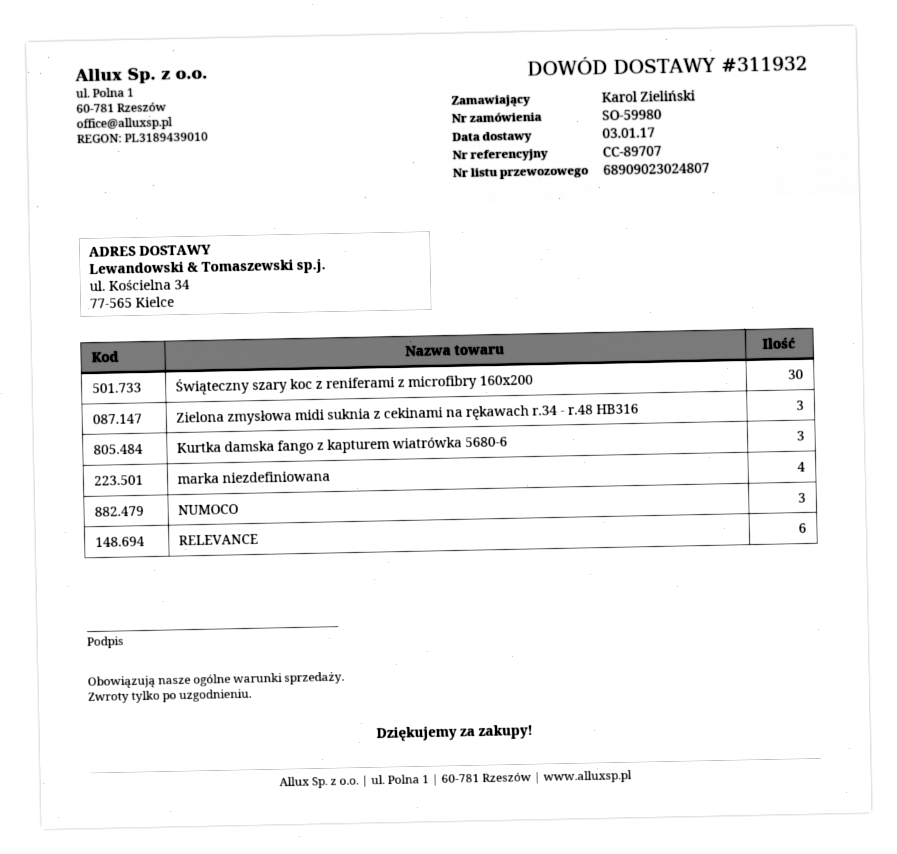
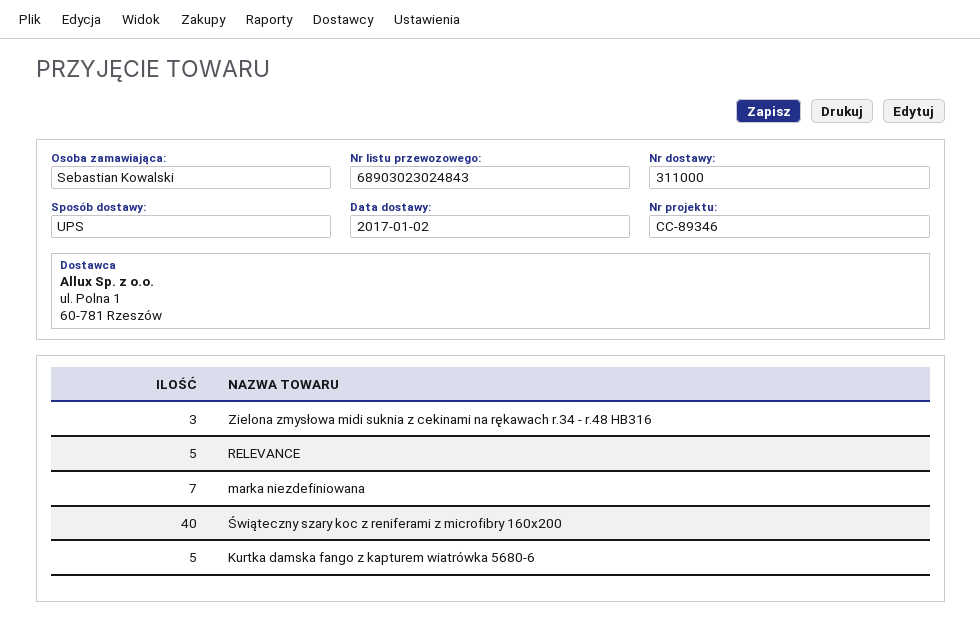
delivery note number: 311932 -> 311000
delivery date: 2017-01-03 -> 2017-01-02
reference: CC-89707 -> CC-89346
ordered by: Karol Zieliński -> Sebastian Kowalski
tracking number: 68909023024807 -> 68903023024843
Świąteczny szary koc z reniferami z microfibry 160x200: 30 -> 40
Kurtka damska fango z kapturem wiatrówka 5680-6: 3 -> 5
marka niezdefiniowana: 4 -> 7
NUMOCO: 3 -> none
RELEVANCE: 6 -> 5

